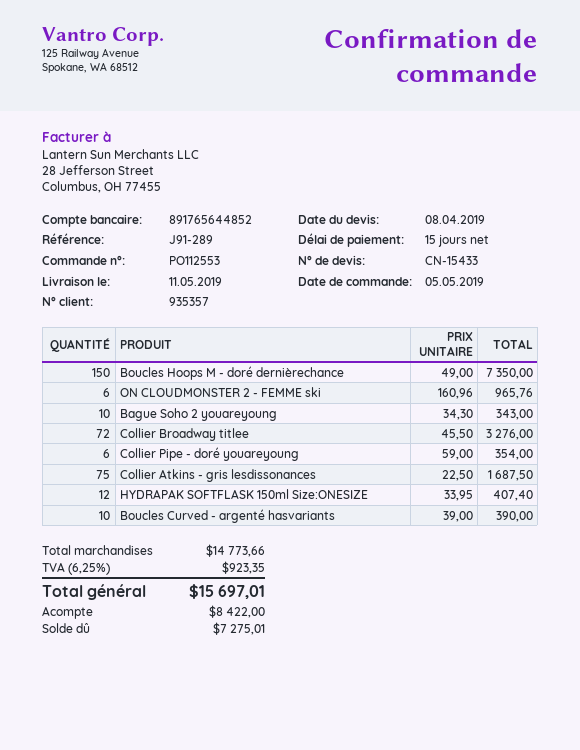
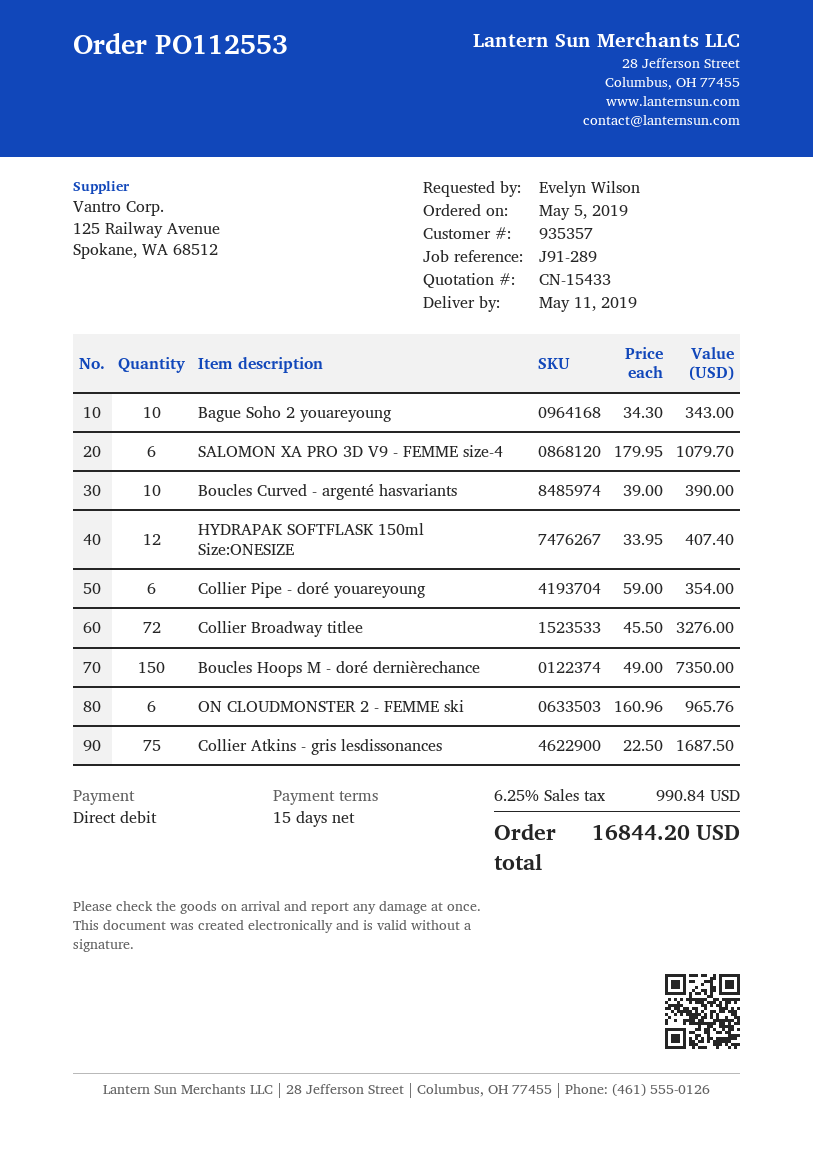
SALOMON XA PRO 3D V9 - FEMME size-4: none -> 6 x 179.95 = 1079.70
tax: 6.25% = 923.35 -> 6.25% = 990.84
total: 15697.01 -> 16844.20

